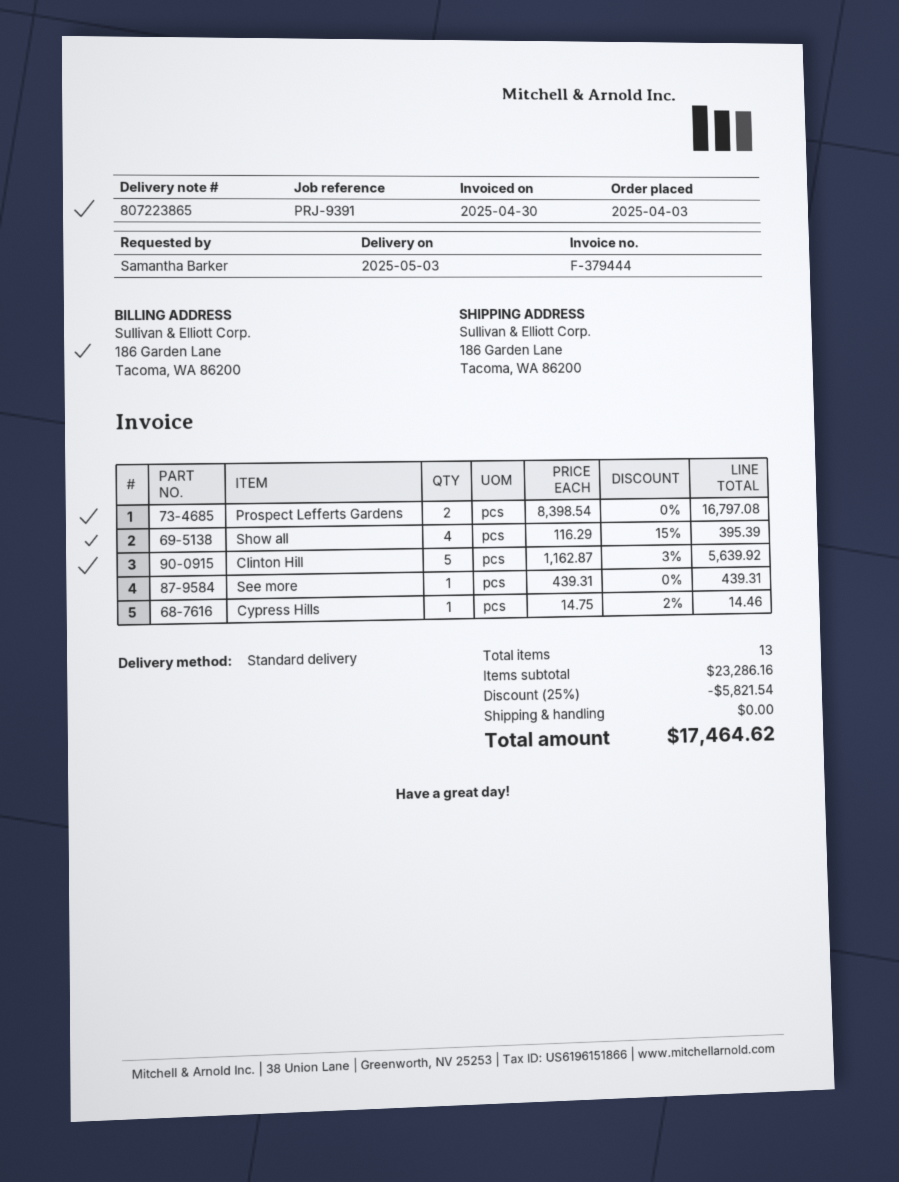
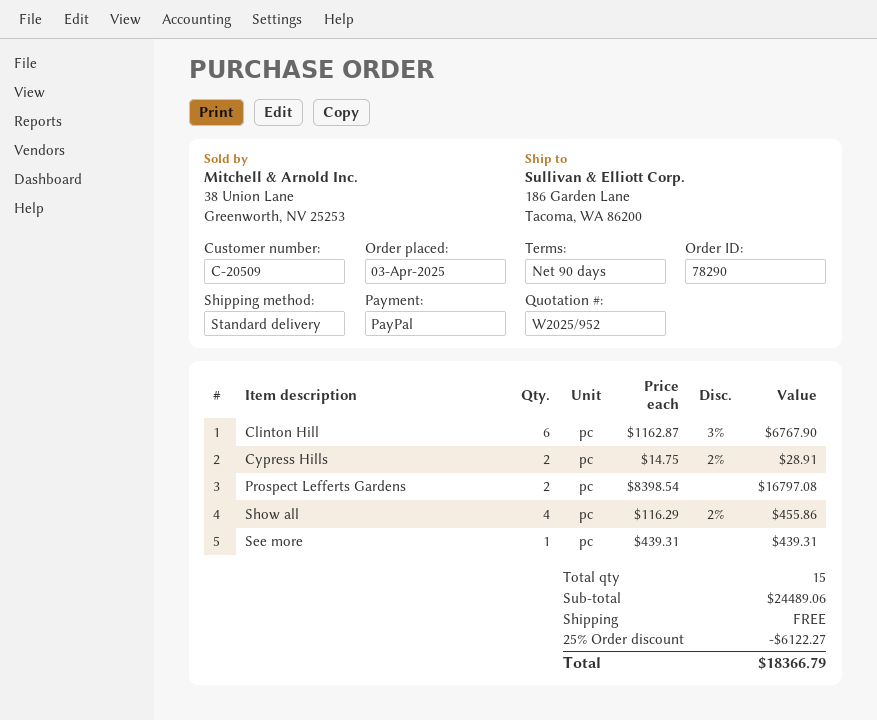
Show all: 4 x 116.29 - 15% = 395.39 -> 4 x 116.29 - 2% = 455.86
Clinton Hill: 5 x 1162.87 - 3% = 5639.92 -> 6 x 1162.87 - 3% = 6767.90
Cypress Hills: 1 x 14.75 - 2% = 14.46 -> 2 x 14.75 - 2% = 28.91
total quantity: 13 -> 15
subtotal: 23286.16 -> 24489.06
discount: 25% = 5821.54 -> 25% = 6122.27
total: 17464.62 -> 18366.79

